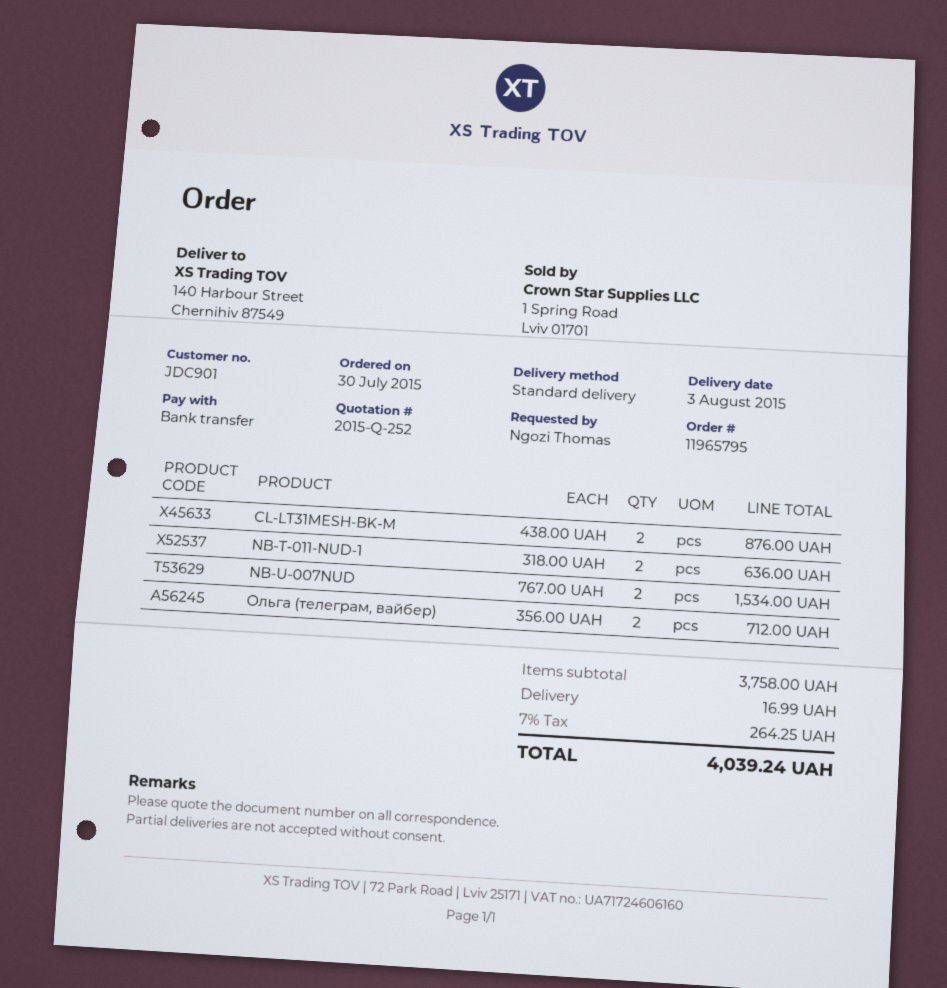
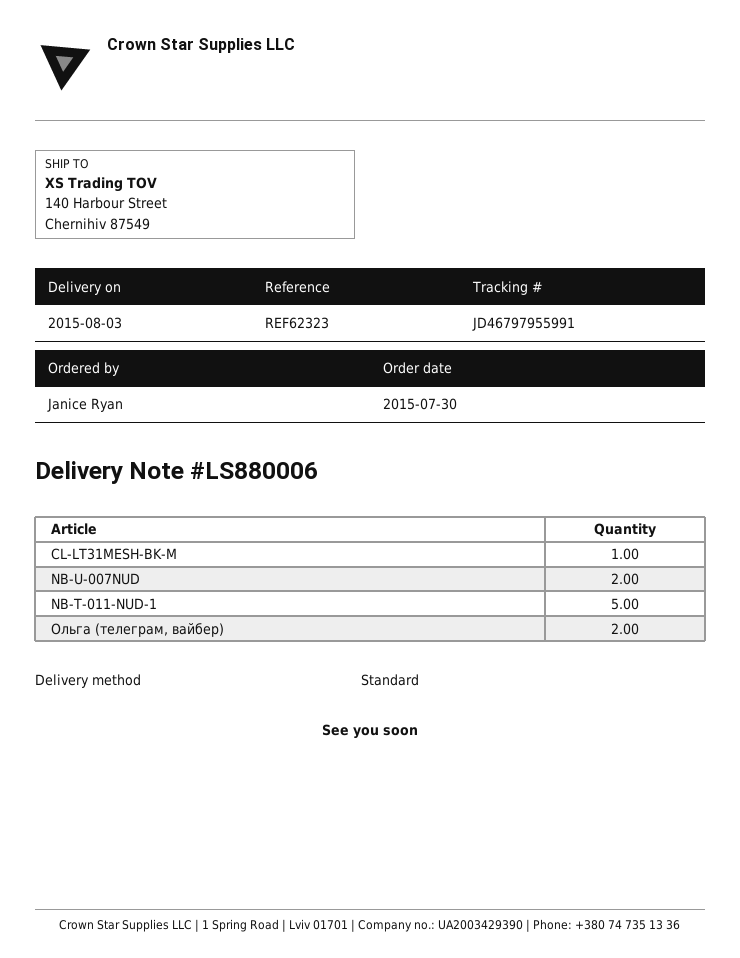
ordered by: Ngozi Thomas -> Janice Ryan
CL-LT31MESH-BK-M: 2 -> 1
NB-T-011-NUD-1: 2 -> 5

